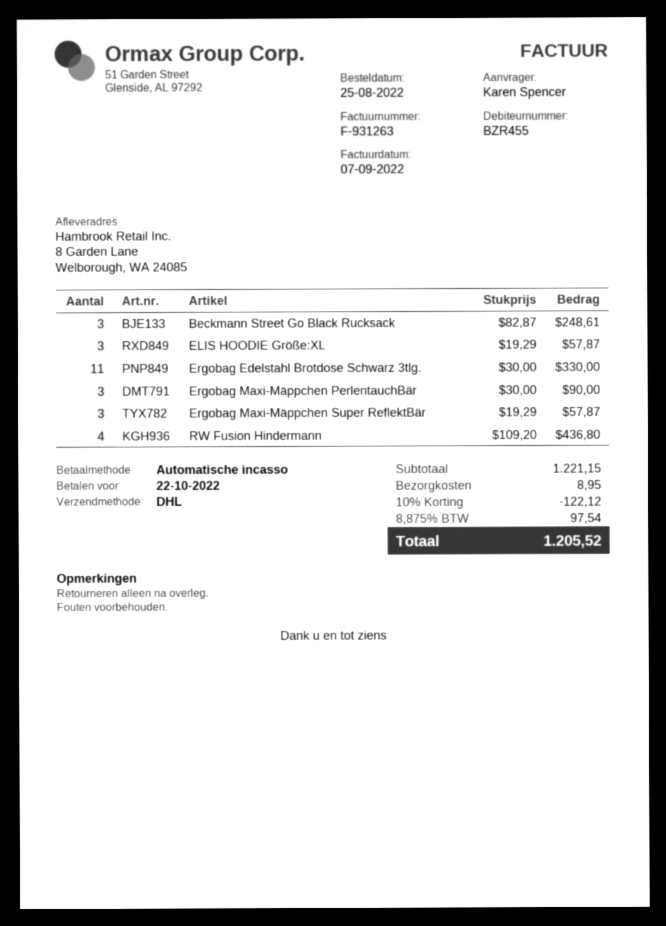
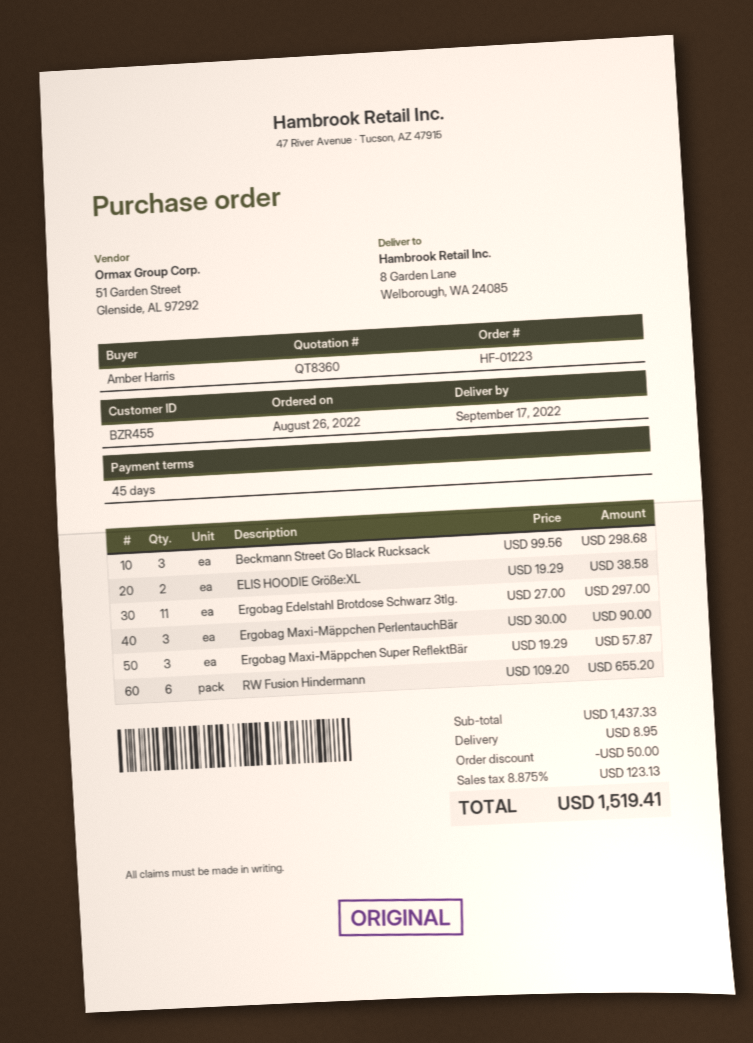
order date: 2022-08-25 -> 2022-08-26
ordered by: Karen Spencer -> Amber Harris
Beckmann Street Go Black Rucksack: 3 x 82.87 = 248.61 -> 3 x 99.56 = 298.68
ELIS HOODIE Größe:XL: 3 x 19.29 = 57.87 -> 2 x 19.29 = 38.58
Ergobag Edelstahl Brotdose Schwarz 3tlg.: 11 x 30.00 = 330.00 -> 11 x 27.00 = 297.00
RW Fusion Hindermann: 4 x 109.20 = 436.80 -> 6 x 109.20 = 655.20
subtotal: 1221.15 -> 1437.33
discount: 122.12 -> 50.00
tax: 8.875% = 97.54 -> 8.875% = 123.13
total: 1205.52 -> 1519.41

